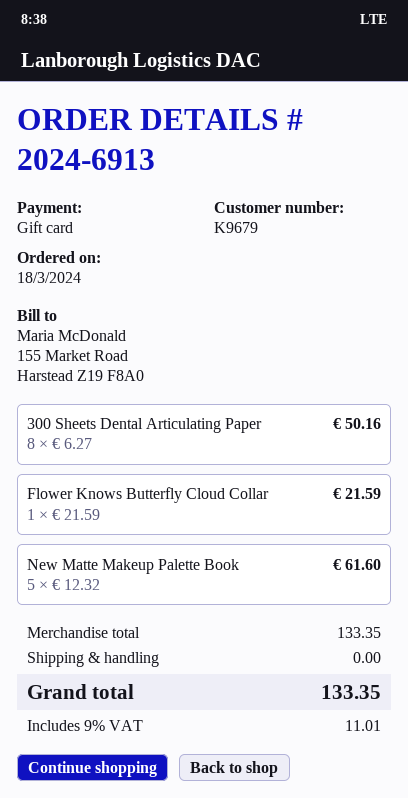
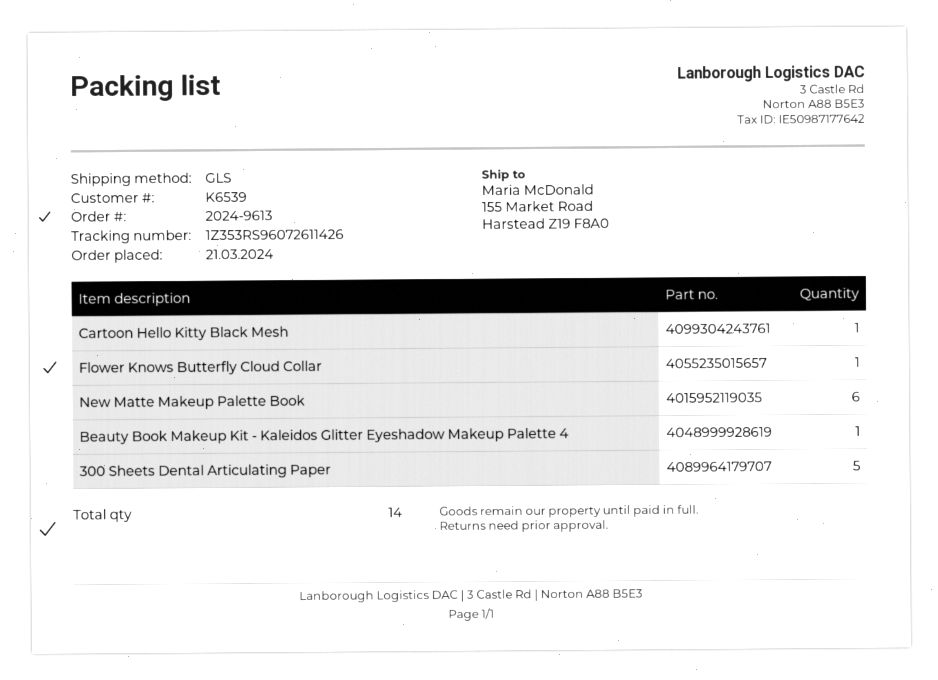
order number: 2024-6913 -> 2024-9613
order date: 2024-03-18 -> 2024-03-21
customer number: K9679 -> K6539
300 Sheets Dental Articulating Paper: 8 -> 5
New Matte Makeup Palette Book: 5 -> 6
Cartoon Hello Kitty Black Mesh: none -> 1
Beauty Book Makeup Kit - Kaleidos Glitter Eyeshadow Makeup Palette 4: none -> 1

